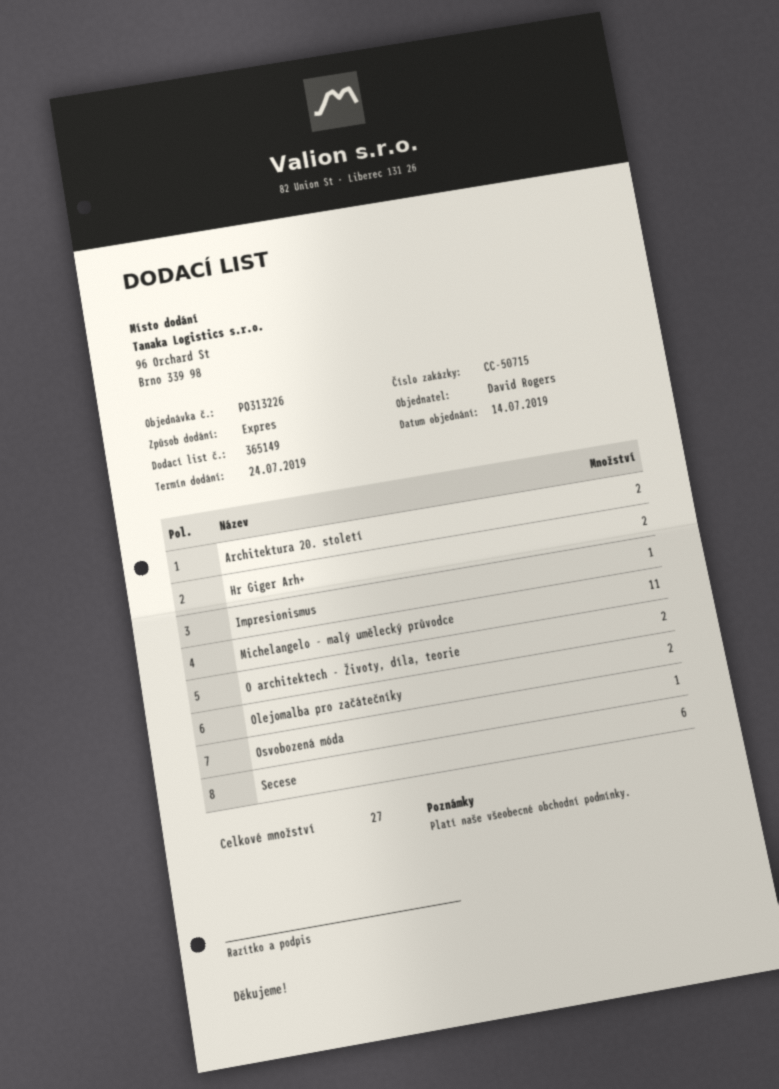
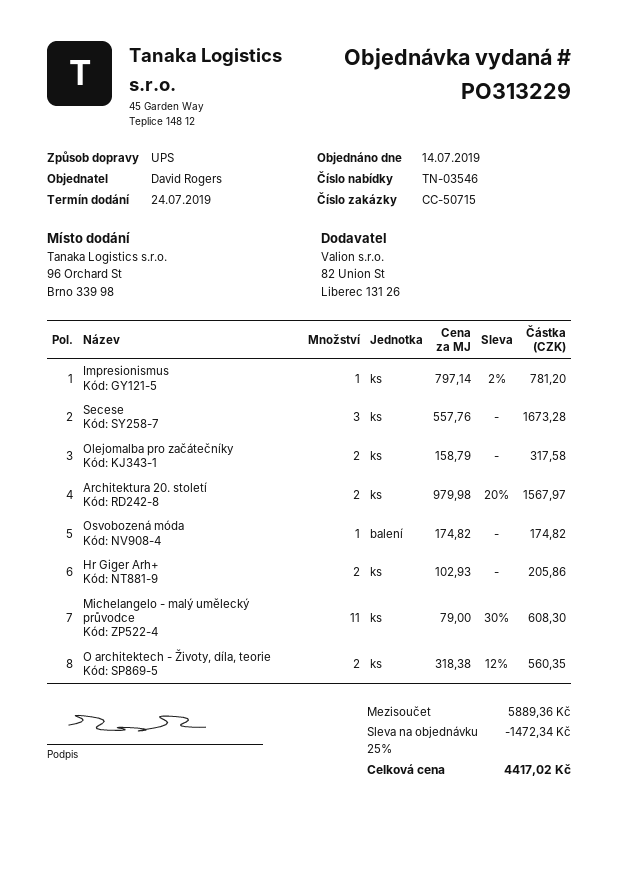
order number: PO313226 -> PO313229
shipping method: express -> UPS
Secese: 6 -> 3

